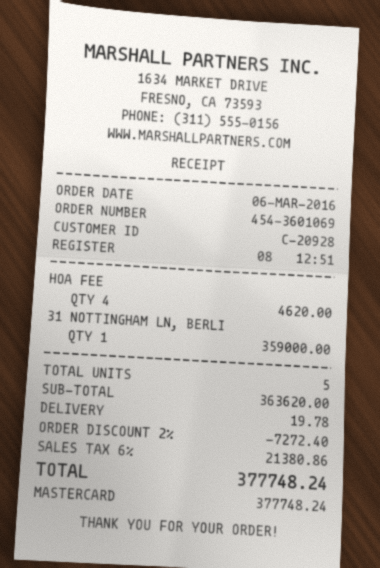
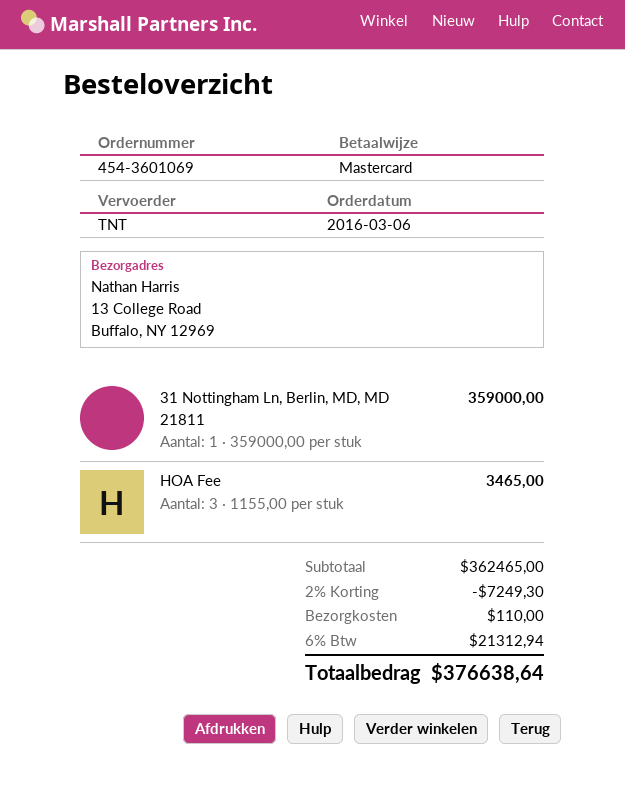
HOA FEE: 4 for 4620.00 -> 3 for 3465.00
subtotal: 363620.00 -> 362465.00
discount: 2% = 7272.40 -> 2% = 7249.30
shipping: 19.78 -> 110.00
tax: 6% = 21380.86 -> 6% = 21312.94
total: 377748.24 -> 376638.64

